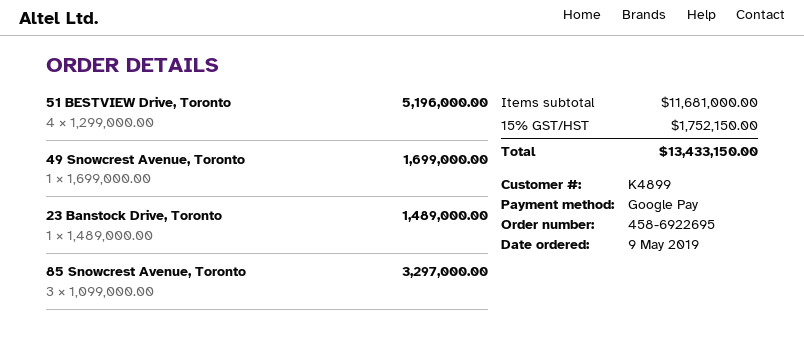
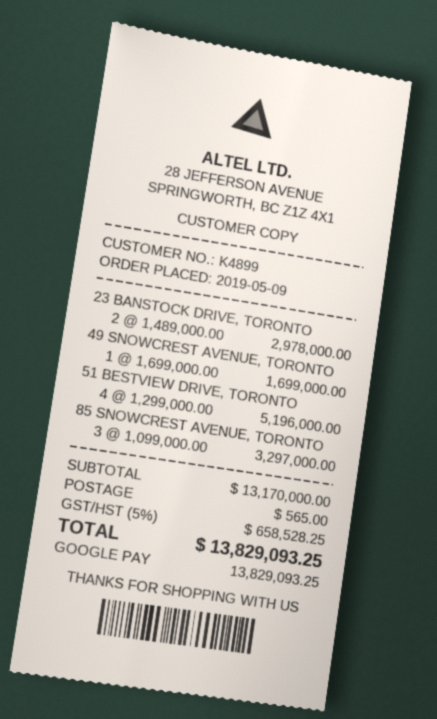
23 Banstock Drive, Toronto: 1 x 1489000.00 = 1489000.00 -> 2 x 1489000.00 = 2978000.00
subtotal: 11681000.00 -> 13170000.00
shipping: none -> 565.00
tax: 15% = 1752150.00 -> 5% = 658528.25
total: 13433150.00 -> 13829093.25

